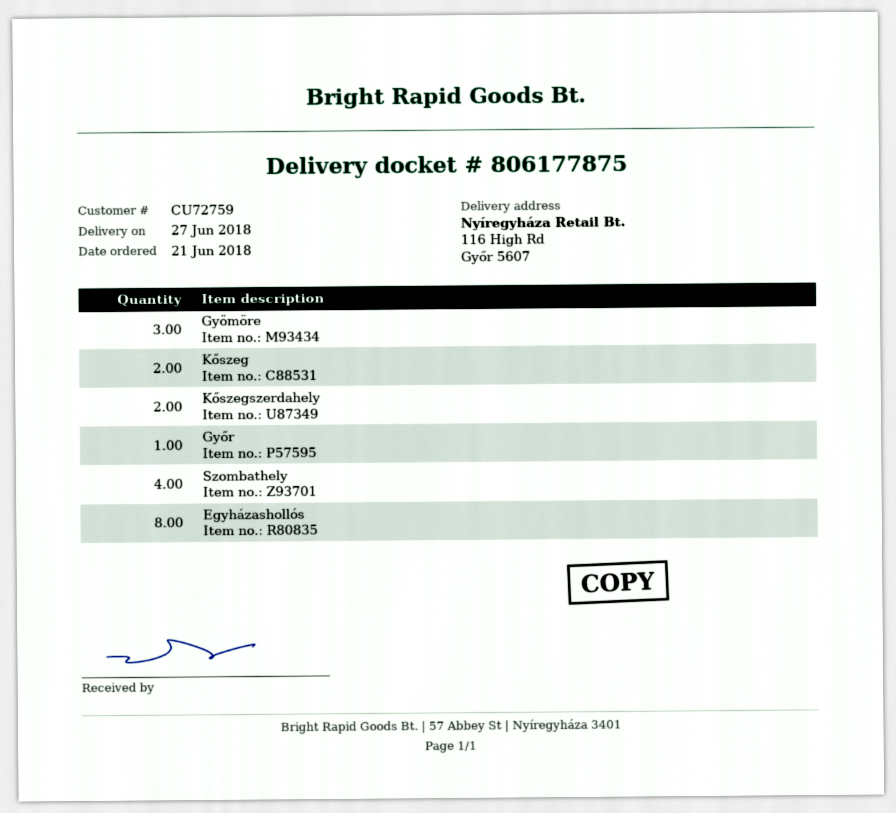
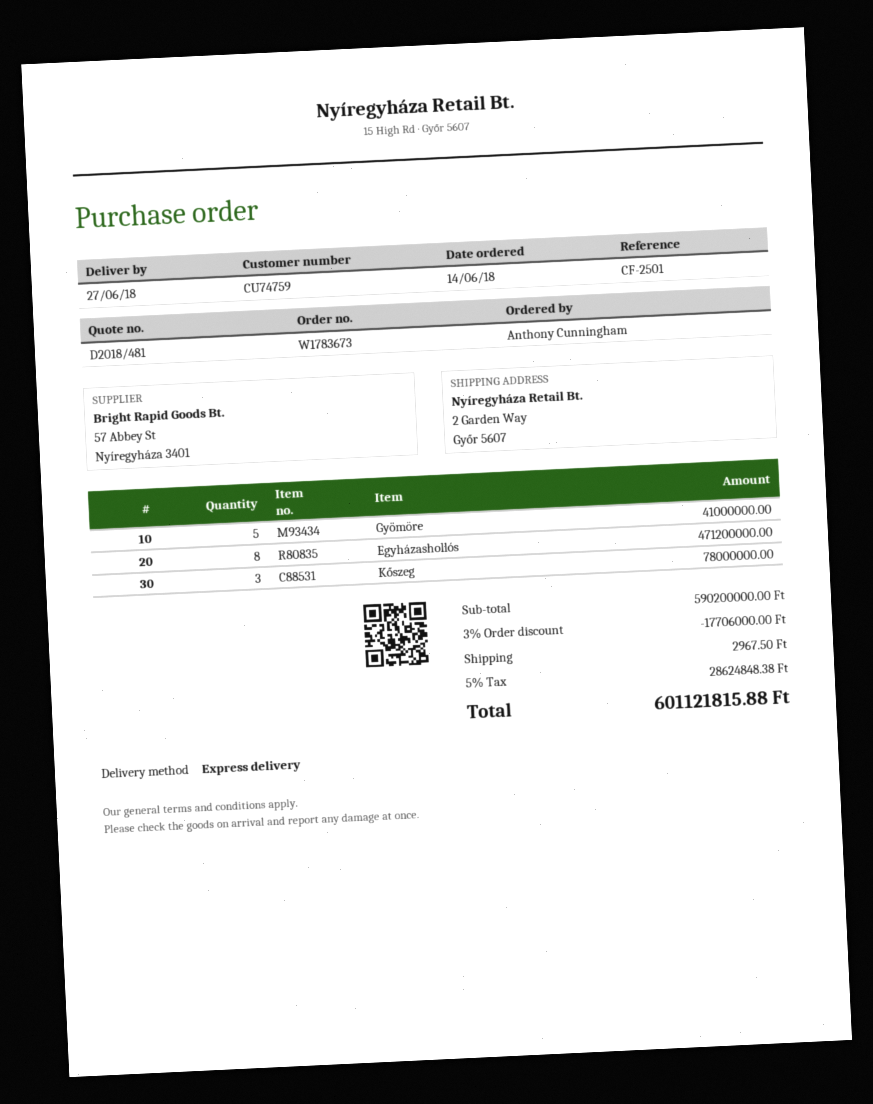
order date: 2018-06-21 -> 2018-06-14
customer number: CU72759 -> CU74759
ship to: 116 High Rd, Győr 5607 -> 2 Garden Way, Győr 5607
Gyömöre: 3 -> 5
Kőszeg: 2 -> 3
Kőszegszerdahely: 2 -> none
Győr: 1 -> none
Szombathely: 4 -> none

